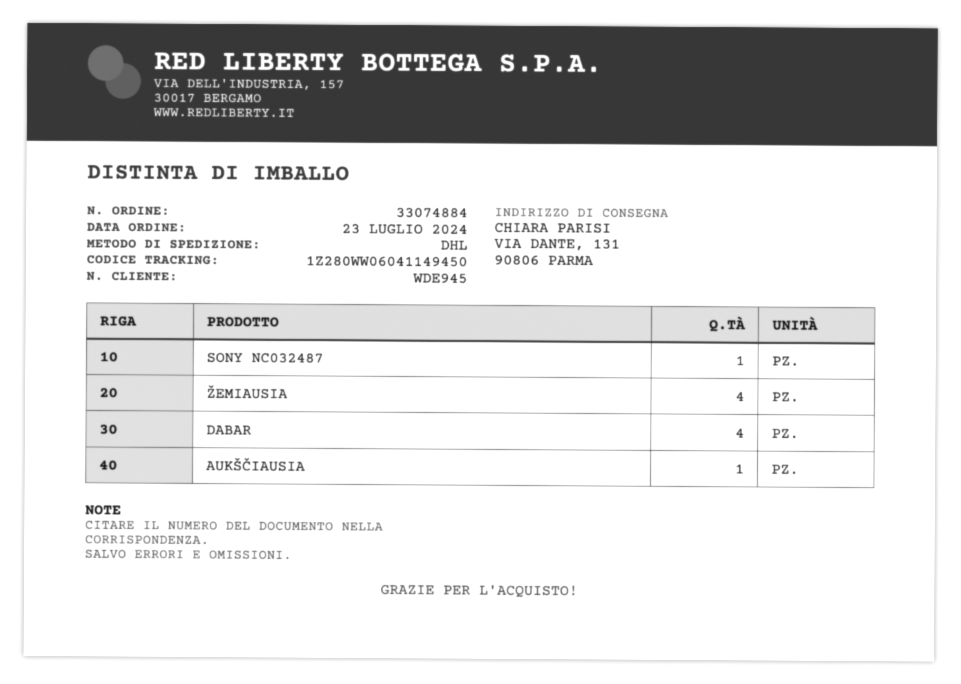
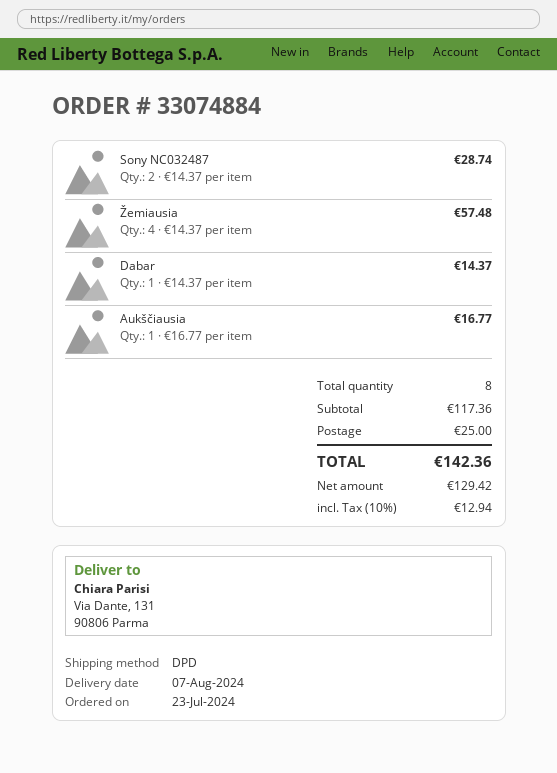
shipping method: DHL -> DPD
SONY NC032487: 1 -> 2
DABAR: 4 -> 1

